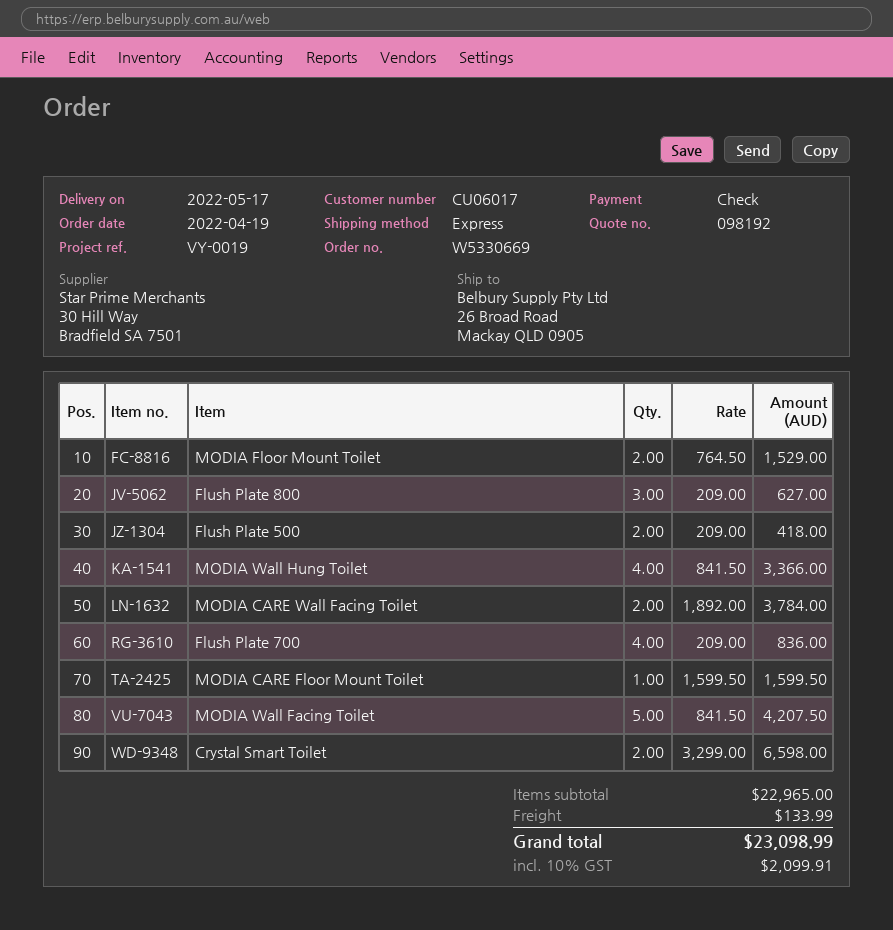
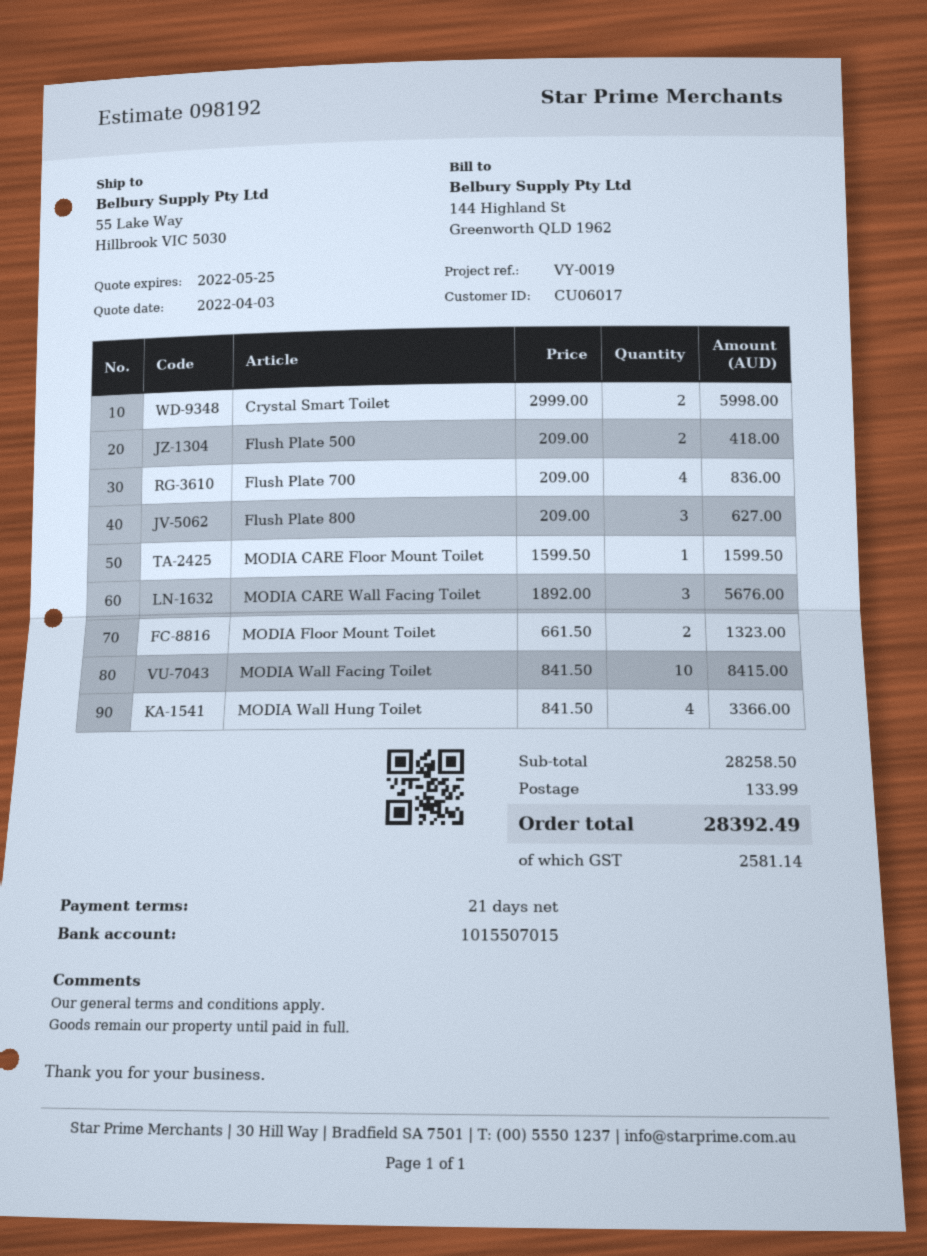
ship to: 26 Broad Road, Mackay QLD 0905 -> 55 Lake Way, Hillbrook VIC 5030
MODIA Floor Mount Toilet: 2 x 764.50 = 1529.00 -> 2 x 661.50 = 1323.00
MODIA CARE Wall Facing Toilet: 2 x 1892.00 = 3784.00 -> 3 x 1892.00 = 5676.00
MODIA Wall Facing Toilet: 5 x 841.50 = 4207.50 -> 10 x 841.50 = 8415.00
Crystal Smart Toilet: 2 x 3299.00 = 6598.00 -> 2 x 2999.00 = 5998.00
subtotal: 22965.00 -> 28258.50
tax: 2099.91 -> 2581.14
total: 23098.99 -> 28392.49

